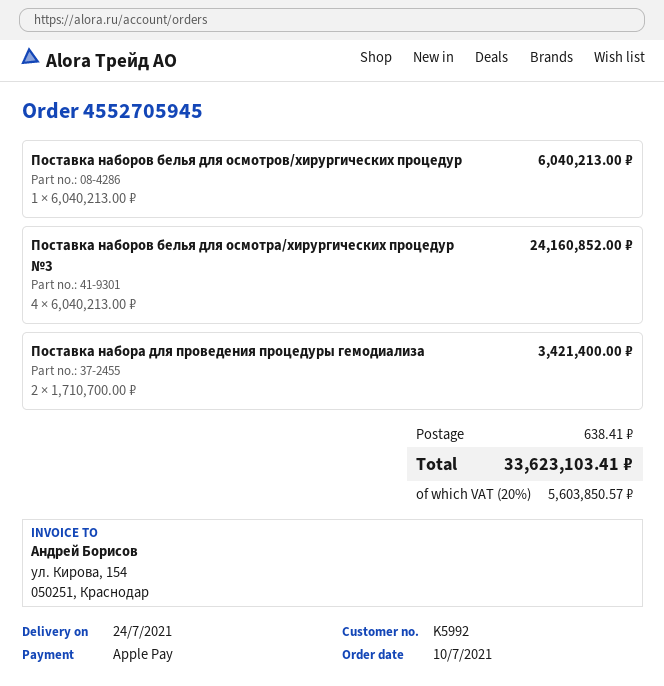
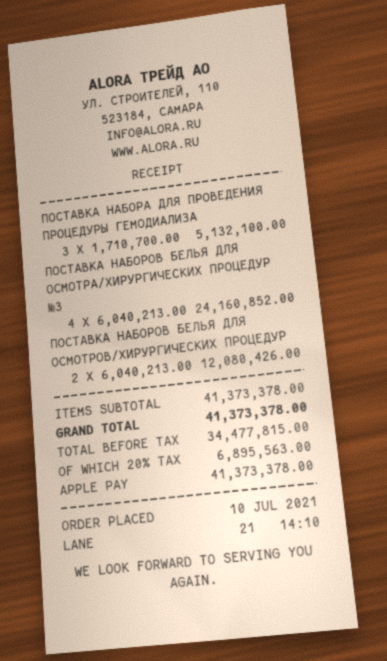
Поставка наборов белья для осмотров/хирургических процедур: 1 x 6040213.00 = 6040213.00 -> 2 x 6040213.00 = 12080426.00
Поставка набора для проведения процедуры гемодиализа: 2 x 1710700.00 = 3421400.00 -> 3 x 1710700.00 = 5132100.00
shipping: 638.41 -> none
tax: 20% = 5603850.57 -> 20% = 6895563.00
total: 33623103.41 -> 41373378.00

